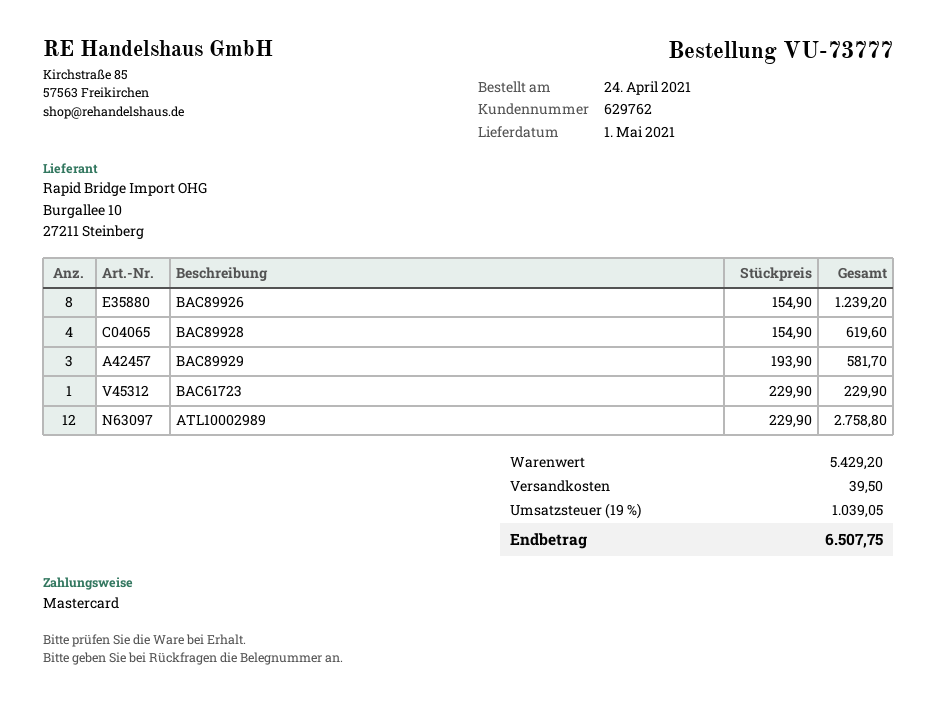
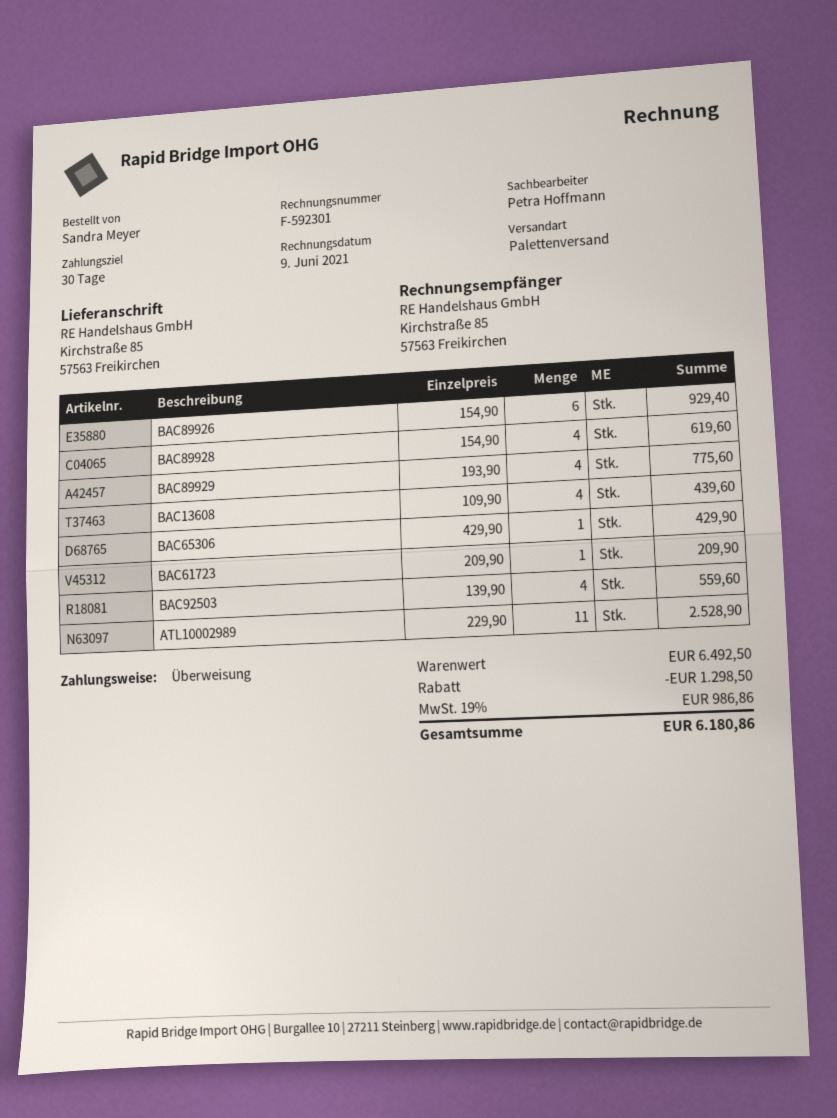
payment method: Mastercard -> bank transfer
BAC89926: 8 x 154.90 = 1239.20 -> 6 x 154.90 = 929.40
BAC89929: 3 x 193.90 = 581.70 -> 4 x 193.90 = 775.60
BAC61723: 1 x 229.90 = 229.90 -> 1 x 209.90 = 209.90
ATL10002989: 12 x 229.90 = 2758.80 -> 11 x 229.90 = 2528.90
BAC13608: none -> 4 x 109.90 = 439.60
BAC65306: none -> 1 x 429.90 = 429.90
BAC92503: none -> 4 x 139.90 = 559.60
subtotal: 5429.20 -> 6492.50
discount: none -> 1298.50
shipping: 39.50 -> none
tax: 19% = 1039.05 -> 19% = 986.86
total: 6507.75 -> 6180.86

